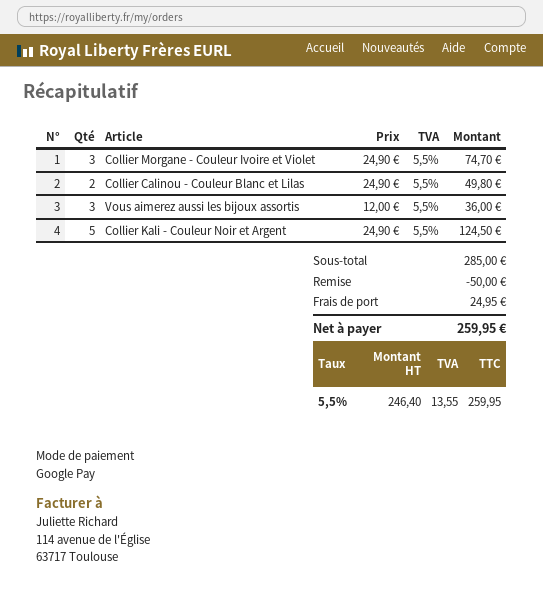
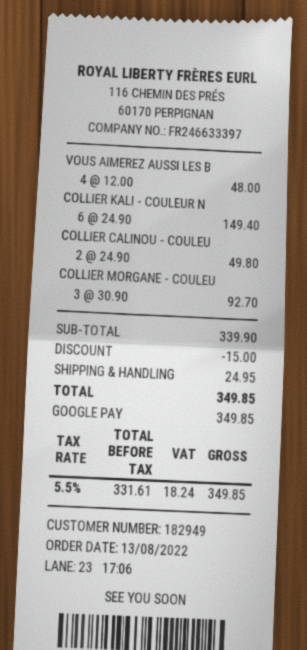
Collier Morgane - Couleur Ivoire et Violet: 3 x 24.90 = 74.70 -> 3 x 30.90 = 92.70
Vous aimerez aussi les bijoux assortis: 3 x 12.00 = 36.00 -> 4 x 12.00 = 48.00
Collier Kali - Couleur Noir et Argent: 5 x 24.90 = 124.50 -> 6 x 24.90 = 149.40
subtotal: 285.00 -> 339.90
discount: 50.00 -> 15.00
net: 246.40 -> 331.61
tax: 5.5% = 13.55 -> 5.5% = 18.24
total: 259.95 -> 349.85

